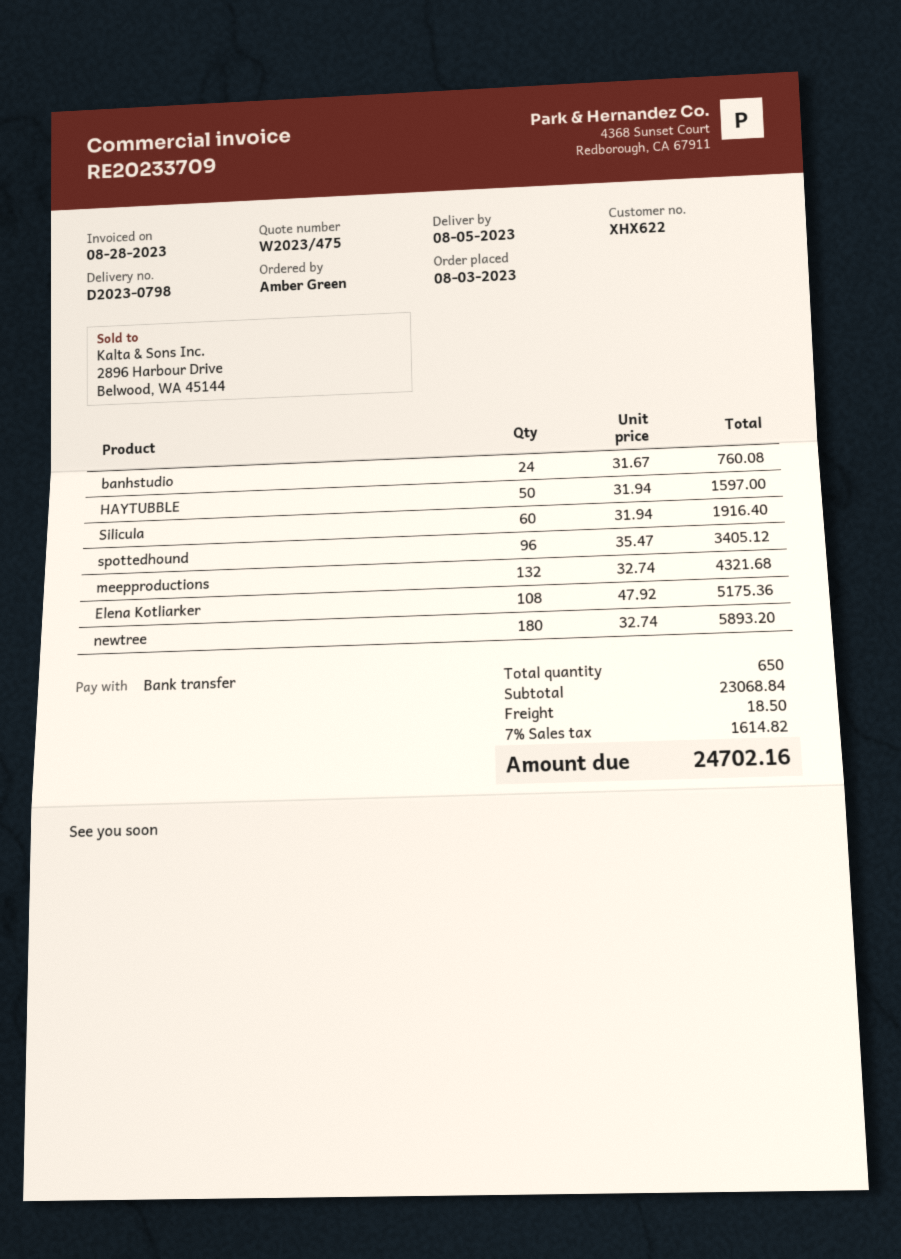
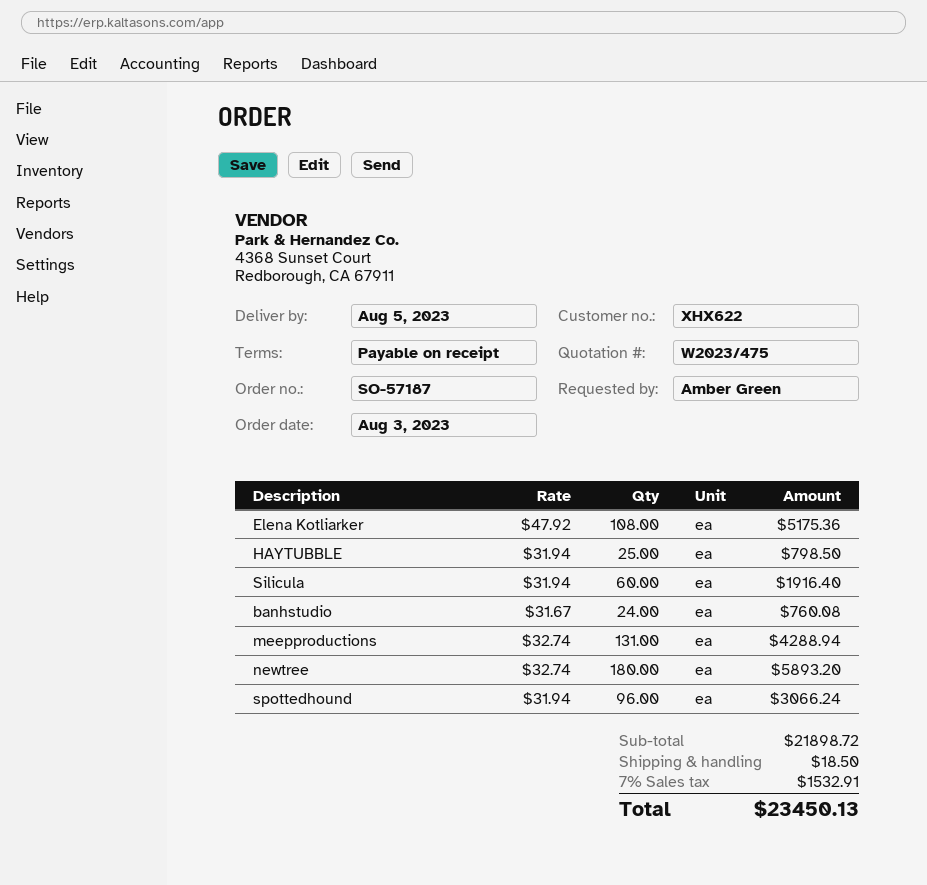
HAYTUBBLE: 50 x 31.94 = 1597.00 -> 25 x 31.94 = 798.50
spottedhound: 96 x 35.47 = 3405.12 -> 96 x 31.94 = 3066.24
meepproductions: 132 x 32.74 = 4321.68 -> 131 x 32.74 = 4288.94
subtotal: 23068.84 -> 21898.72
tax: 7% = 1614.82 -> 7% = 1532.91
total: 24702.16 -> 23450.13

